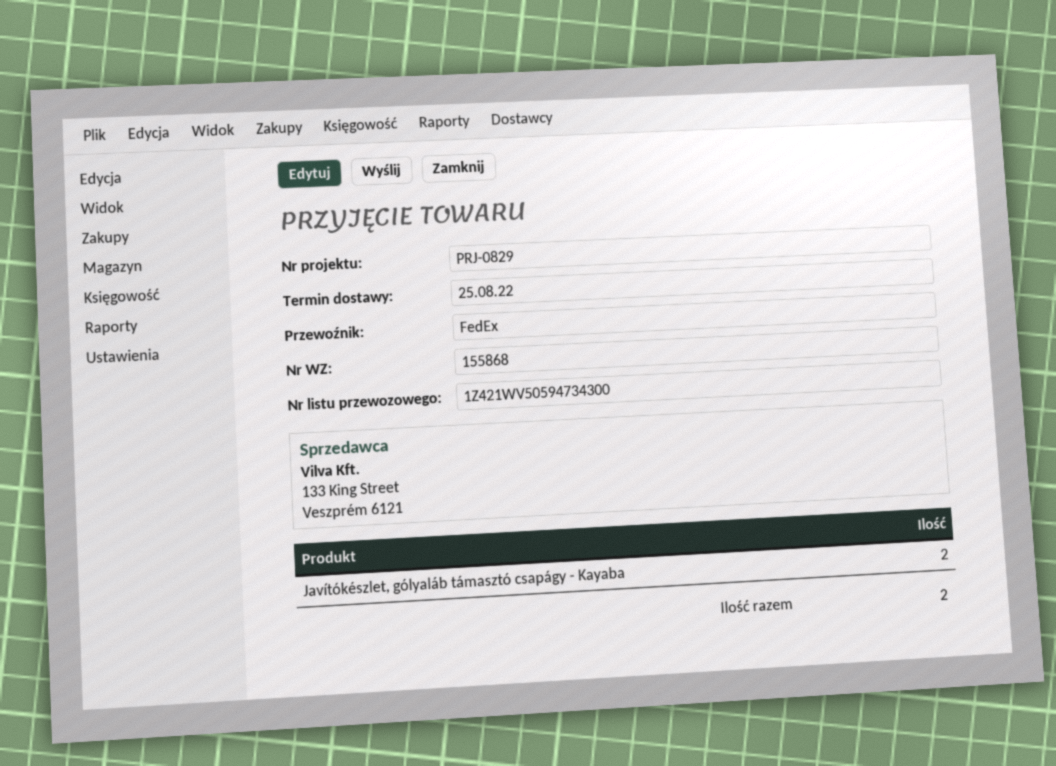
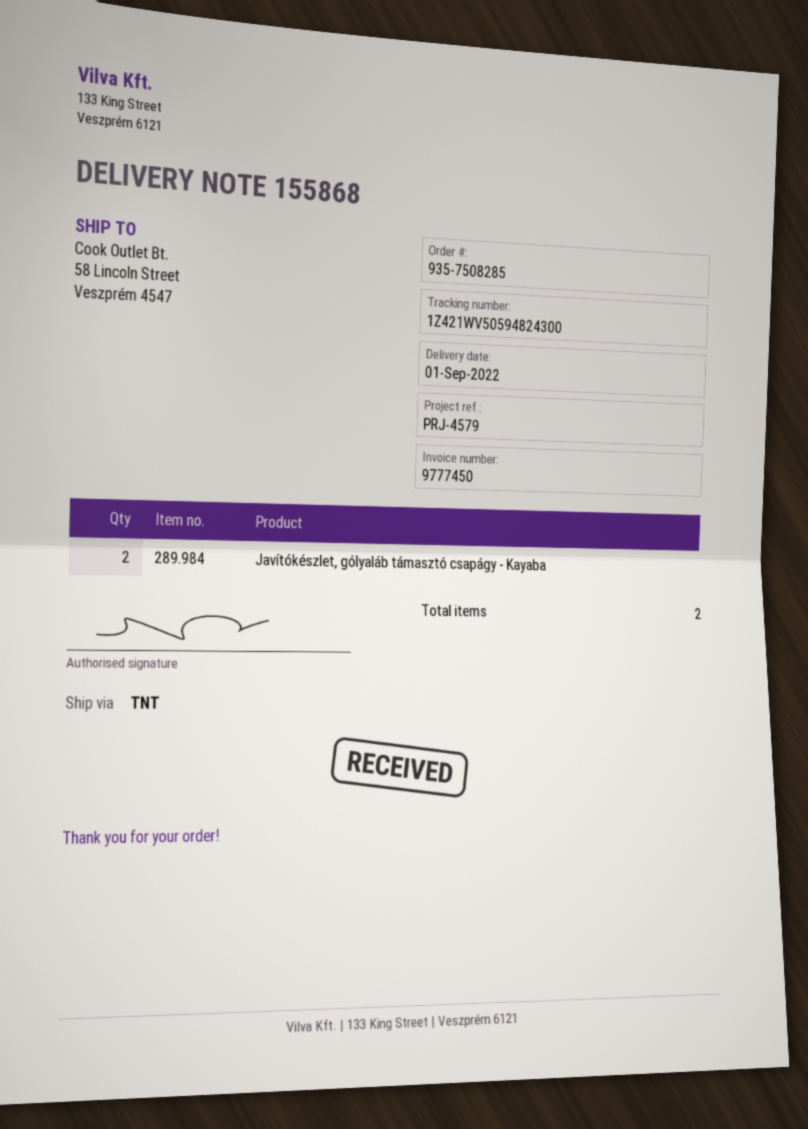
delivery date: 2022-08-25 -> 2022-09-01
reference: PRJ-0829 -> PRJ-4579
shipping method: FedEx -> TNT
tracking number: 1Z421WV50594734300 -> 1Z421WV50594824300

